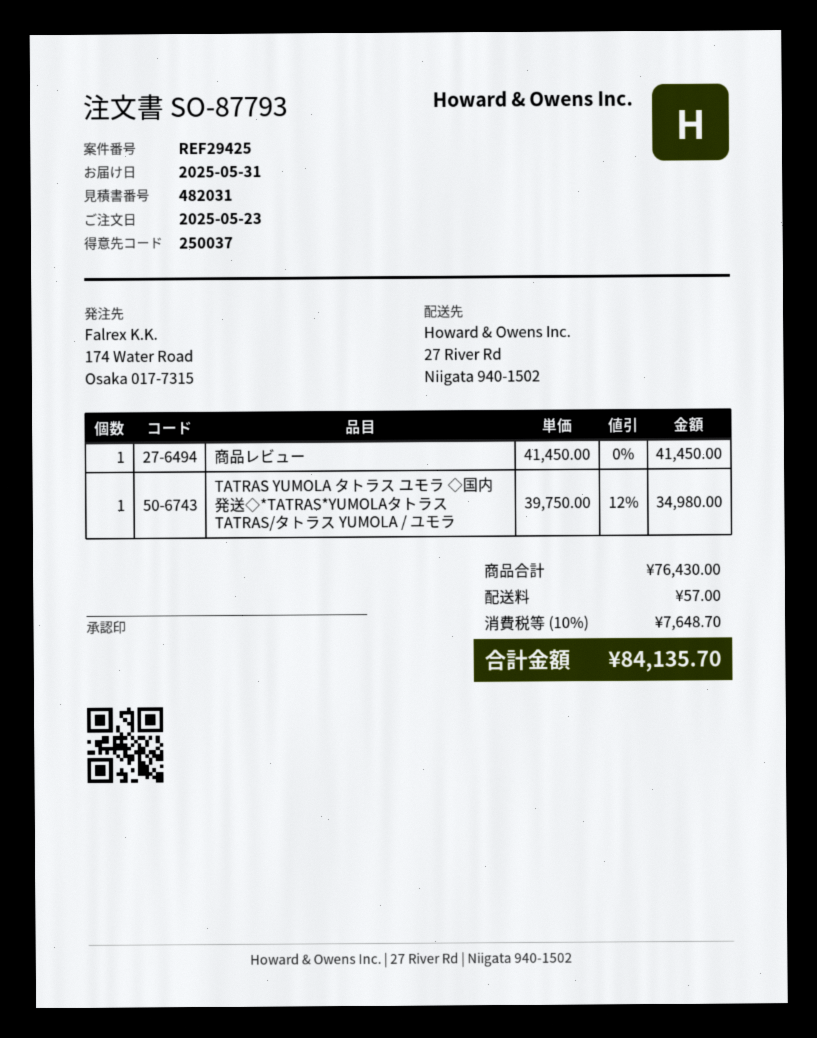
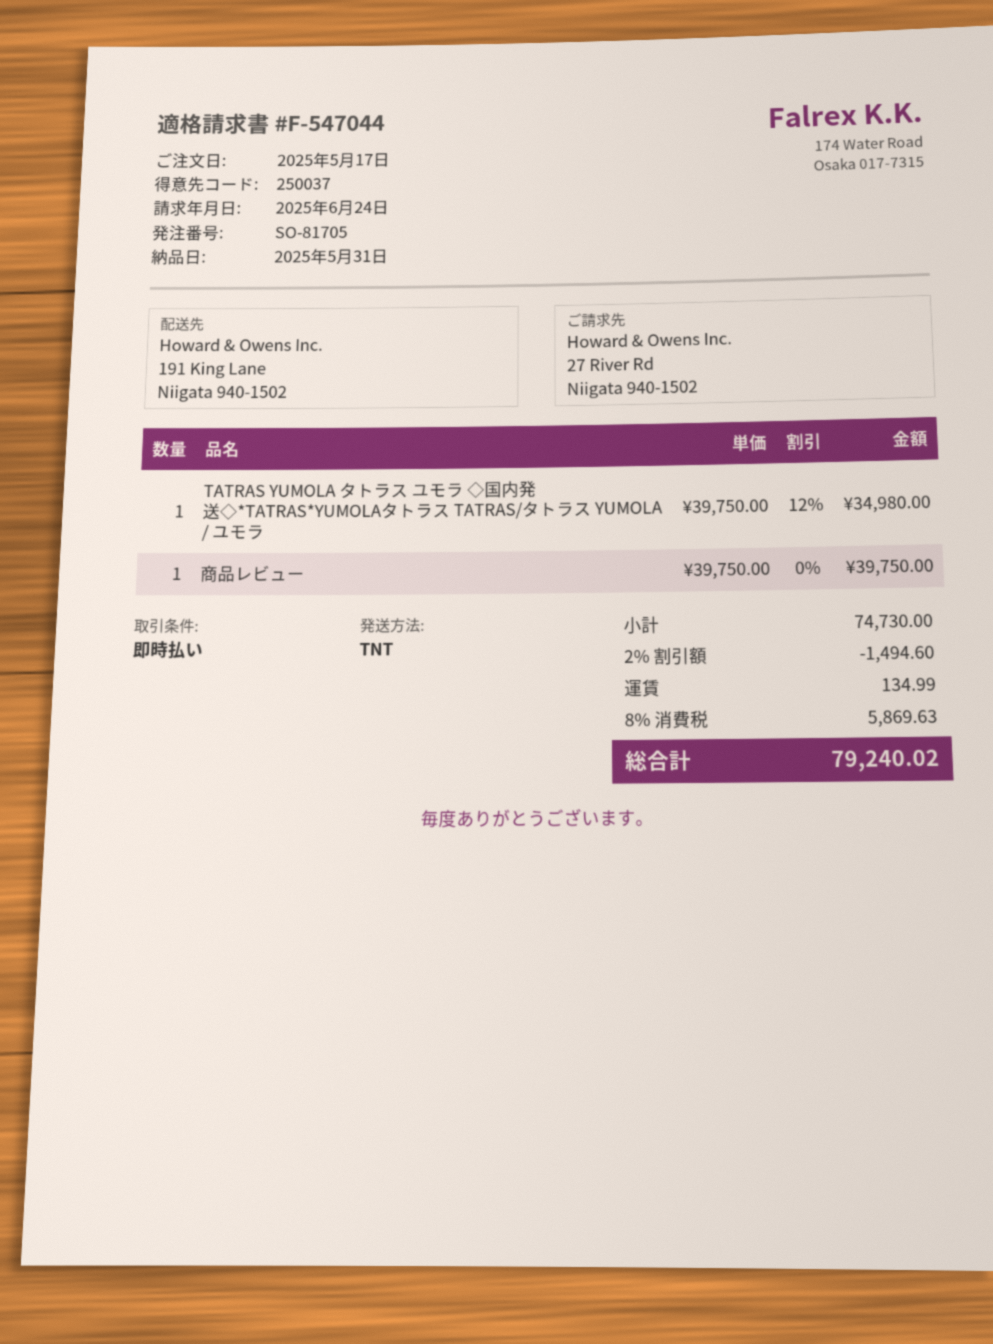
order number: SO-87793 -> SO-81705
order date: 2025-05-23 -> 2025-05-17
ship to: 27 River Rd, Niigata 940-1502 -> 191 King Lane, Niigata 940-1502
商品レビュー: 1 x 41450.00 = 41450.00 -> 1 x 39750.00 = 39750.00
subtotal: 76430.00 -> 74730.00
discount: none -> 2% = 1494.60
shipping: 57.00 -> 134.99
tax: 10% = 7648.70 -> 8% = 5869.63
total: 84135.70 -> 79240.02

